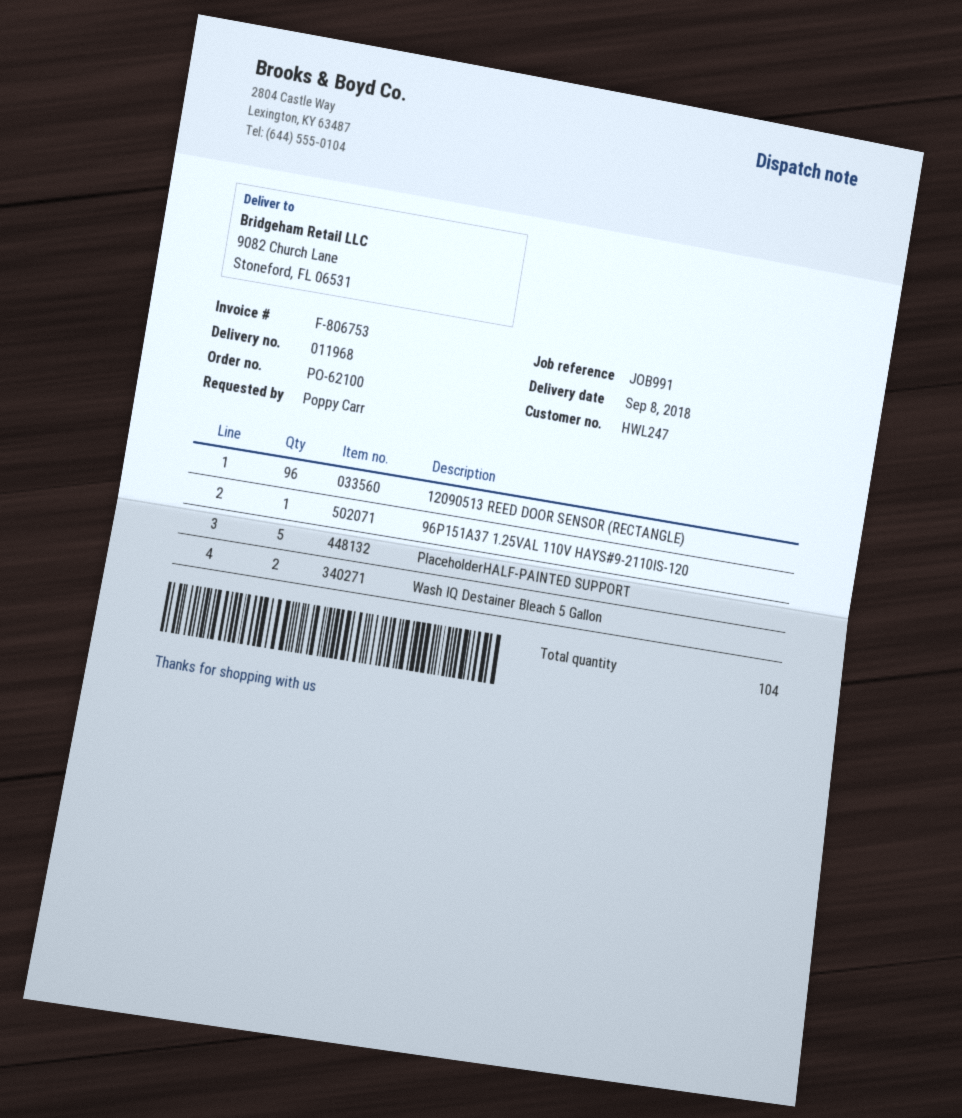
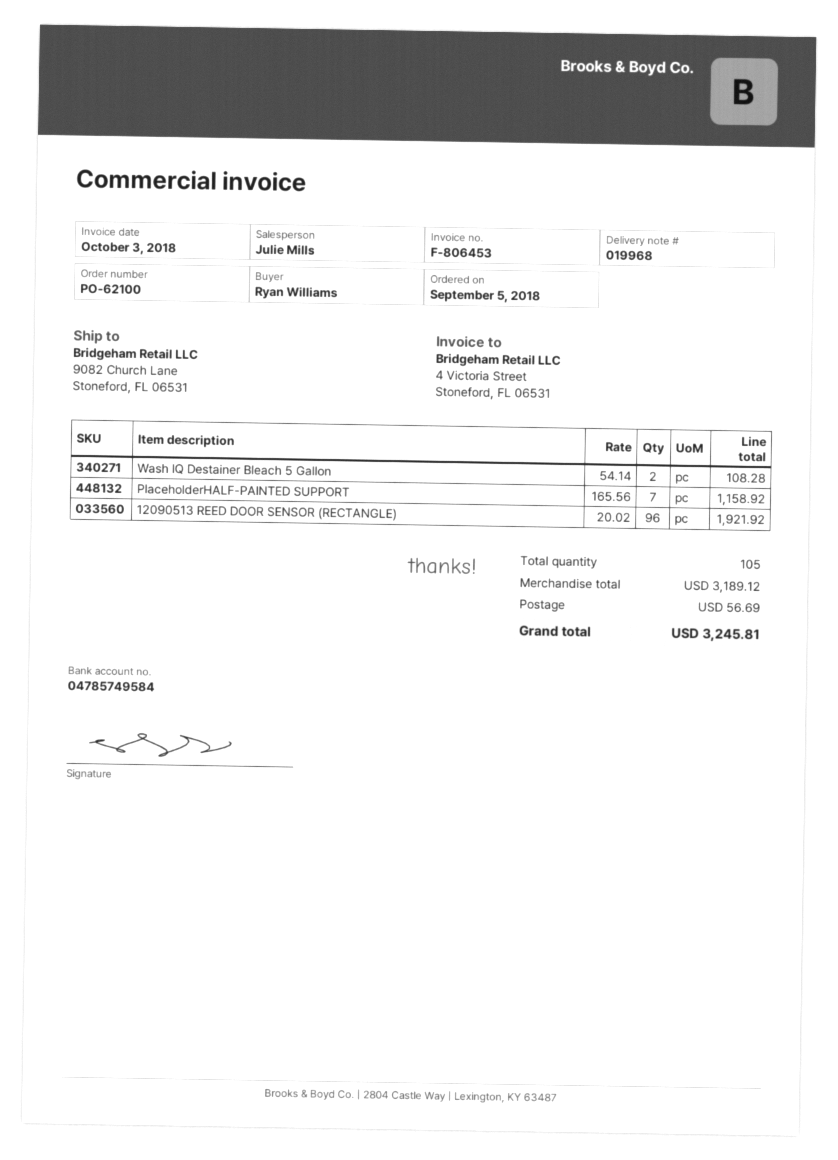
delivery note number: 011968 -> 019968
invoice number: F-806753 -> F-806453
ordered by: Poppy Carr -> Ryan Williams
96P151A37 1.25VAL 110V HAYS#9-2110IS-120: 1 -> none
PlaceholderHALF-PAINTED SUPPORT: 5 -> 7
total quantity: 104 -> 105

